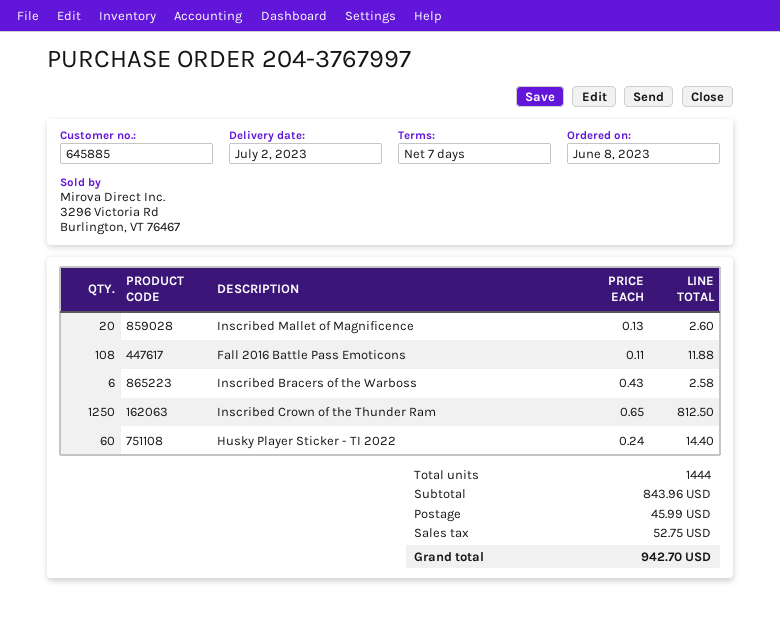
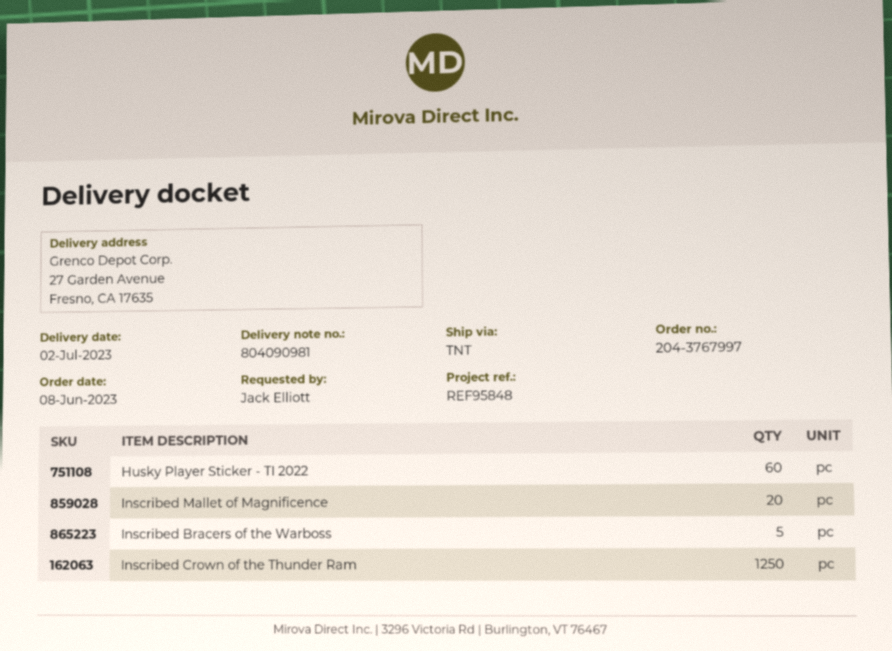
Fall 2016 Battle Pass Emoticons: 108 -> none
Inscribed Bracers of the Warboss: 6 -> 5

